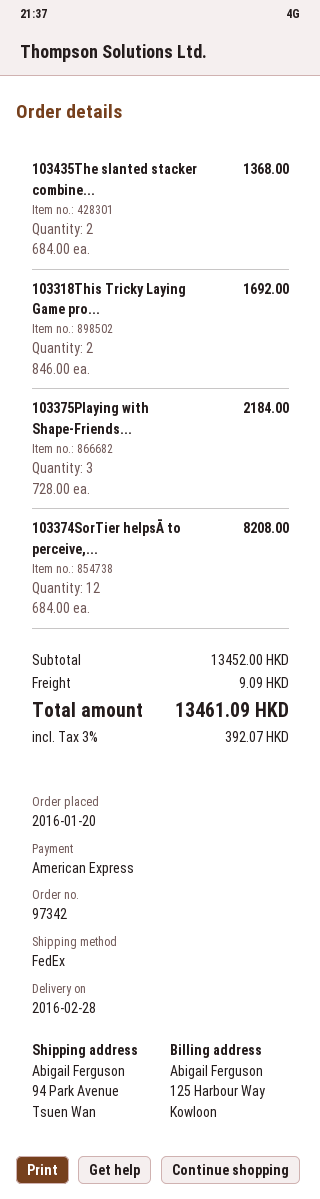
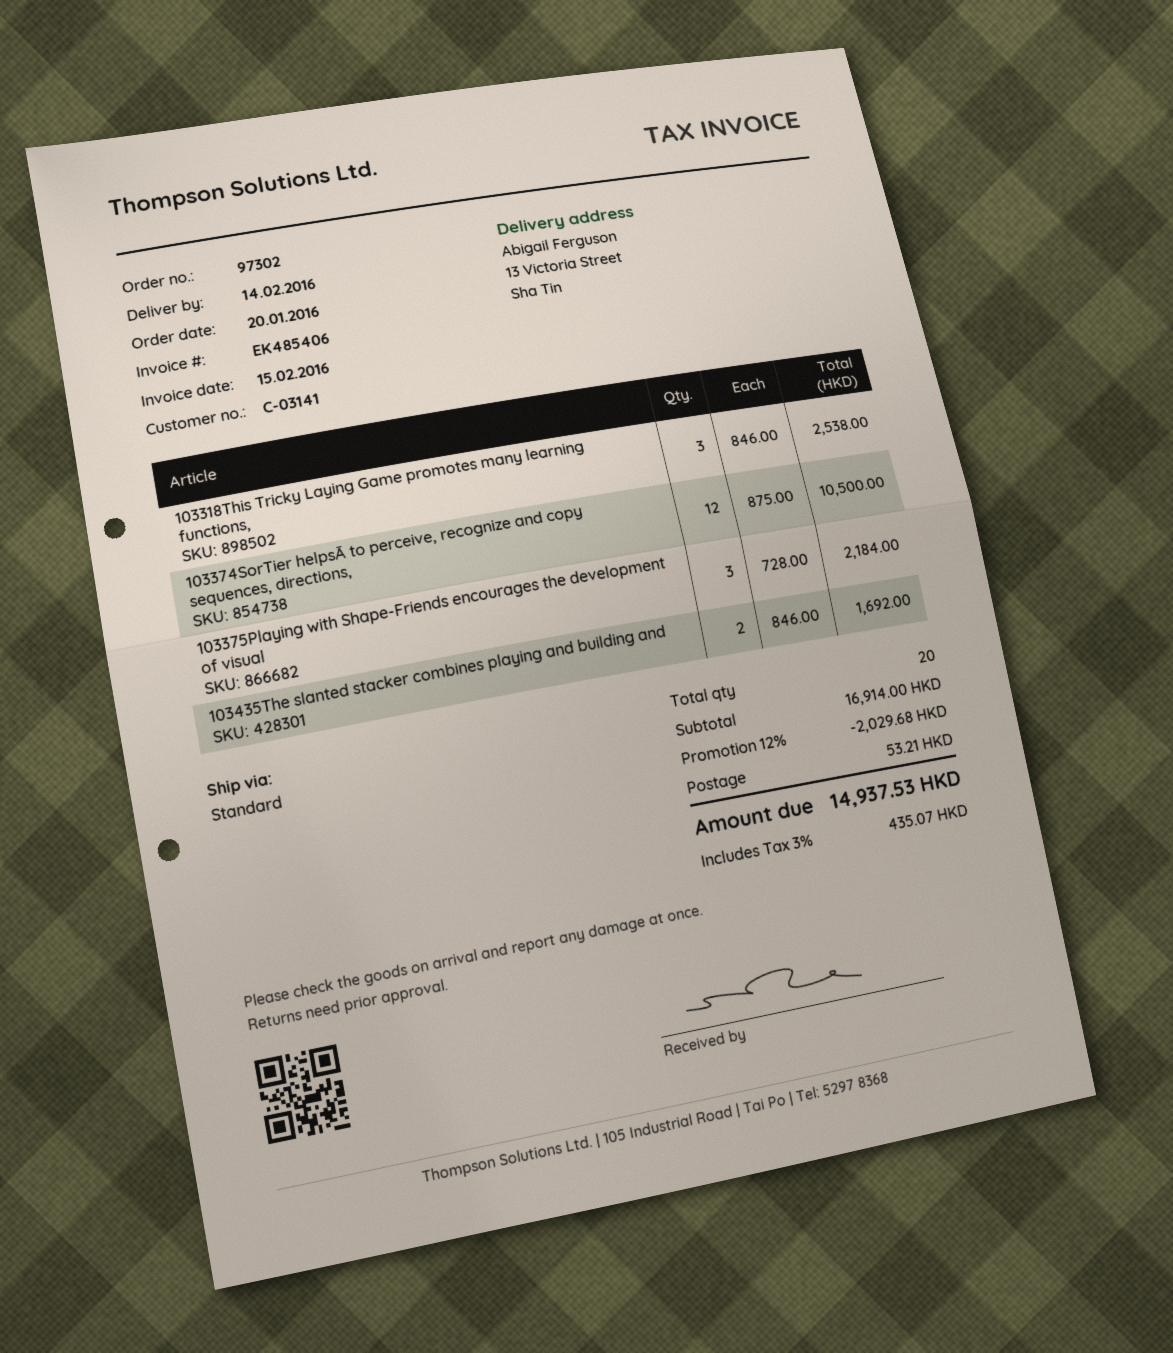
order number: 97342 -> 97302
delivery date: 2016-02-28 -> 2016-02-14
shipping method: FedEx -> standard
ship to: 94 Park Avenue, Tsuen Wan -> 13 Victoria Street, Sha Tin
103435The slanted stacker combine...: 2 x 684.00 = 1368.00 -> 2 x 846.00 = 1692.00
103318This Tricky Laying Game pro...: 2 x 846.00 = 1692.00 -> 3 x 846.00 = 2538.00
103374SorTier helpsĀ to perceive,...: 12 x 684.00 = 8208.00 -> 12 x 875.00 = 10500.00
subtotal: 13452.00 -> 16914.00
discount: none -> 12% = 2029.68
shipping: 9.09 -> 53.21
tax: 3% = 392.07 -> 3% = 435.07
total: 13461.09 -> 14937.53

